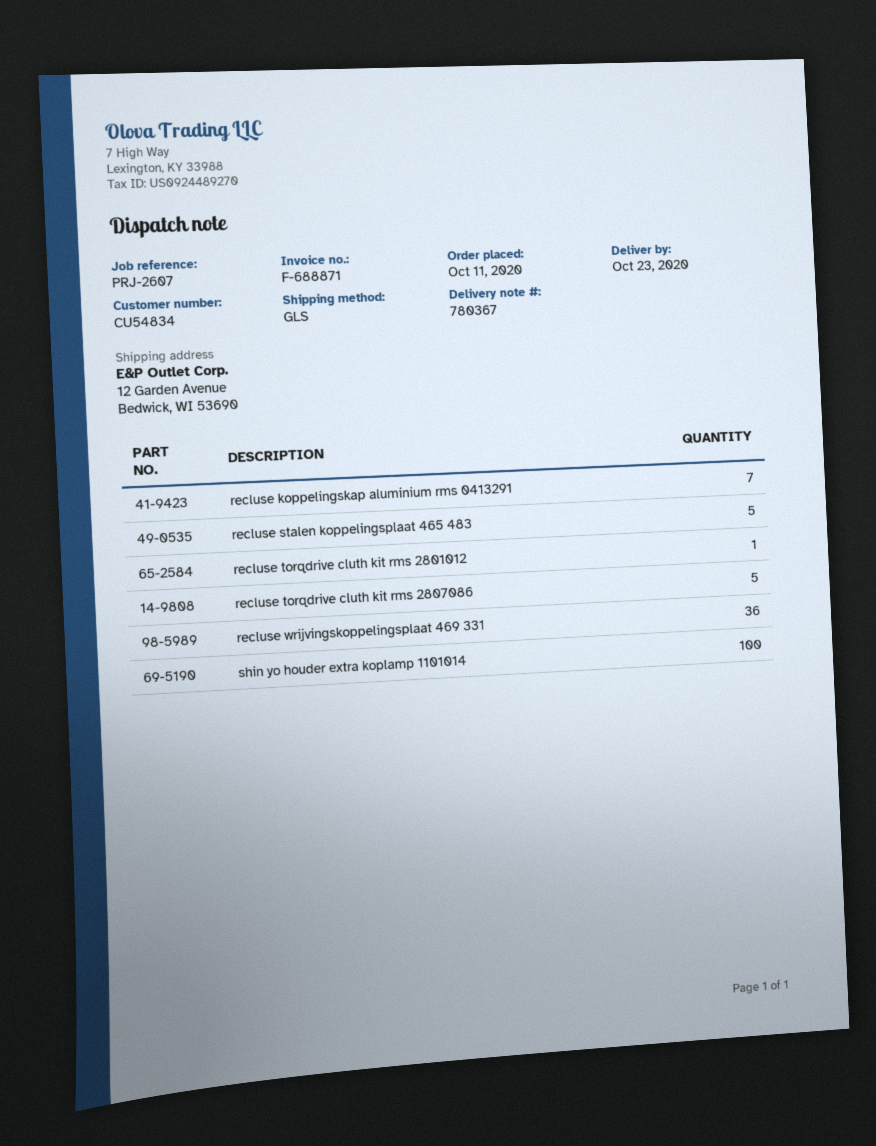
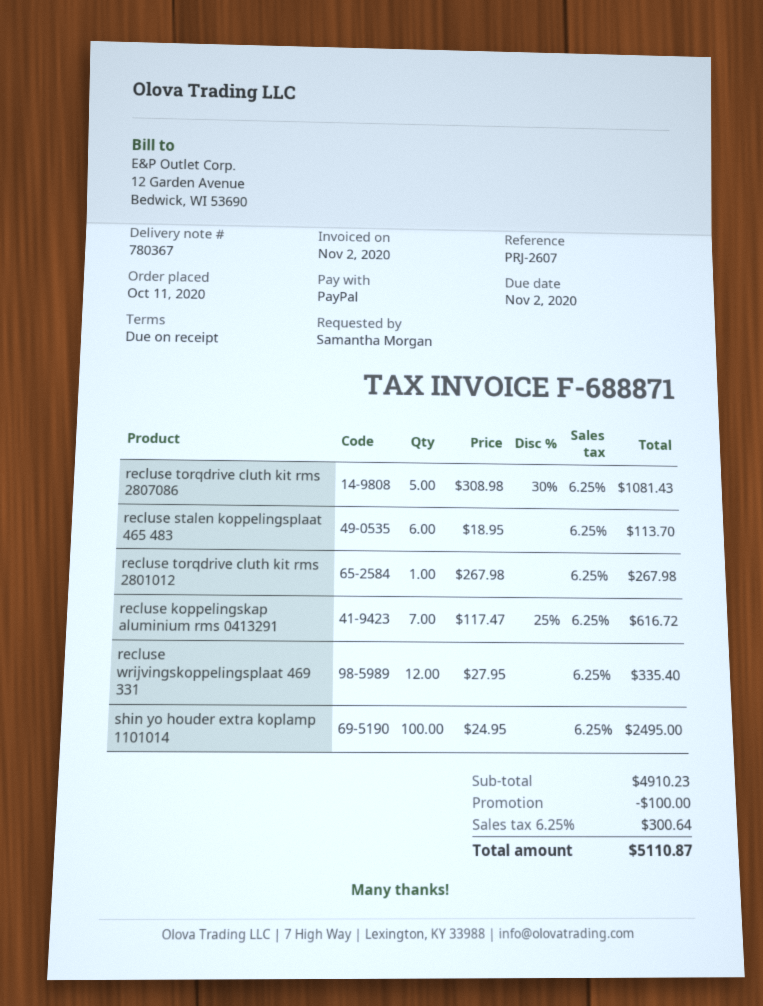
recluse stalen koppelingsplaat 465 483: 5 -> 6
recluse wrijvingskoppelingsplaat 469 331: 36 -> 12

